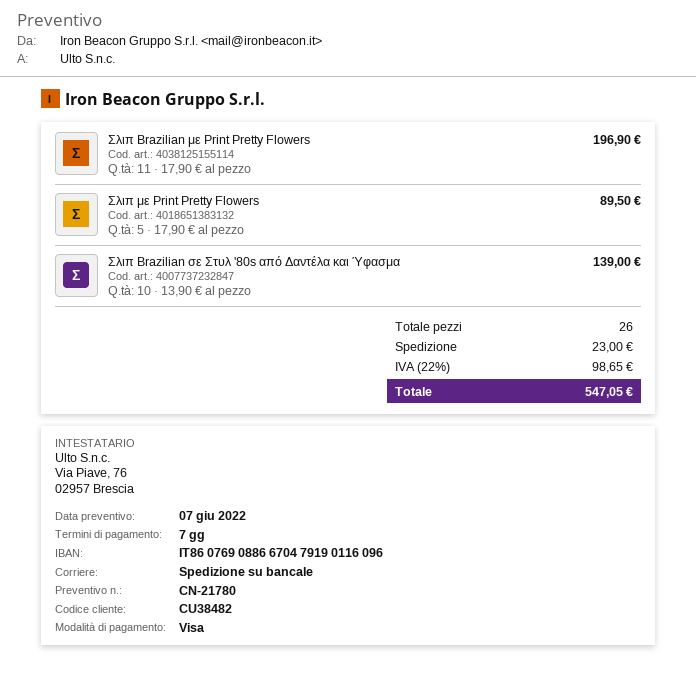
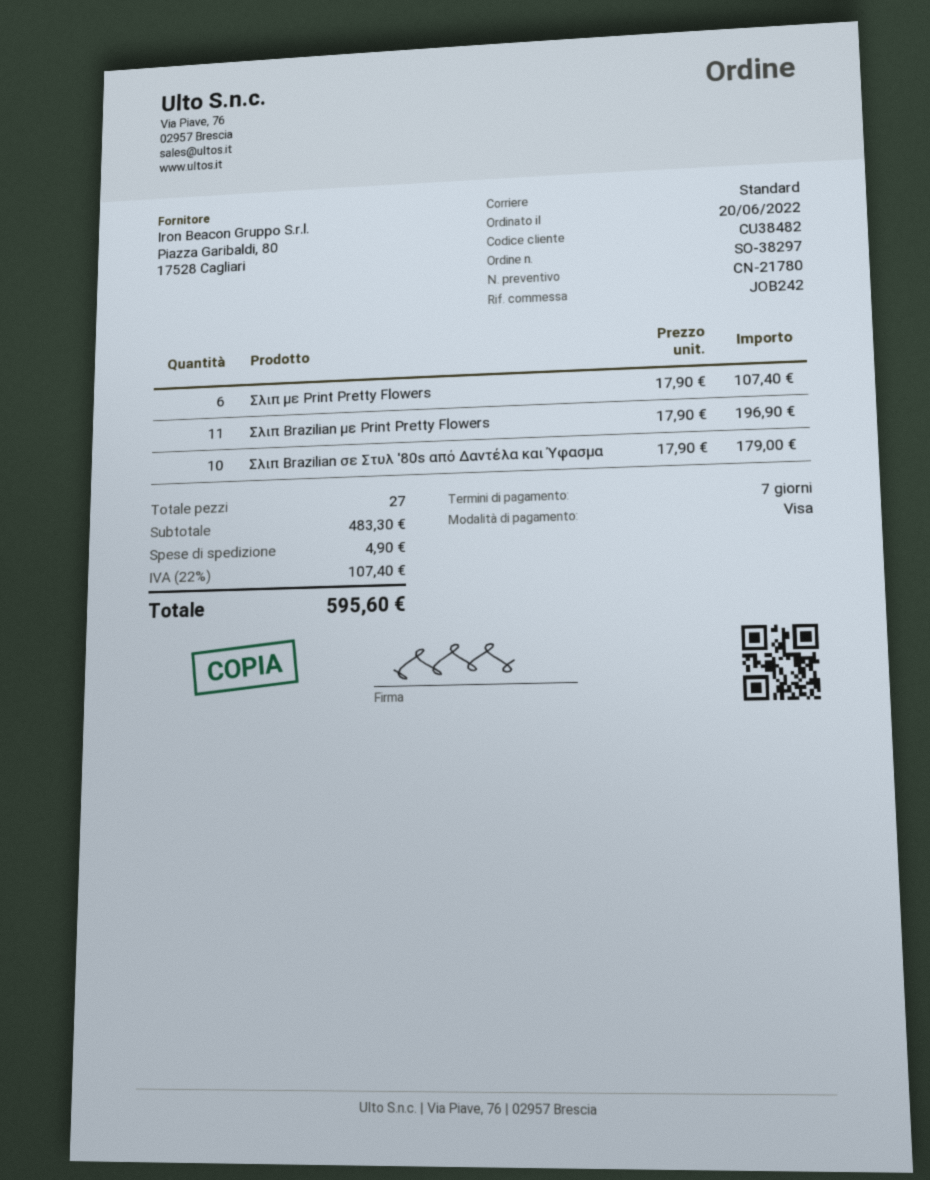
shipping method: pallet freight -> standard
Σλιπ με Print Pretty Flowers: 5 x 17.90 = 89.50 -> 6 x 17.90 = 107.40
Σλιπ Brazilian σε Στυλ '80s από Δαντέλα και Ύφασμα: 10 x 13.90 = 139.00 -> 10 x 17.90 = 179.00
total quantity: 26 -> 27
shipping: 23.00 -> 4.90
tax: 22% = 98.65 -> 22% = 107.40
total: 547.05 -> 595.60

